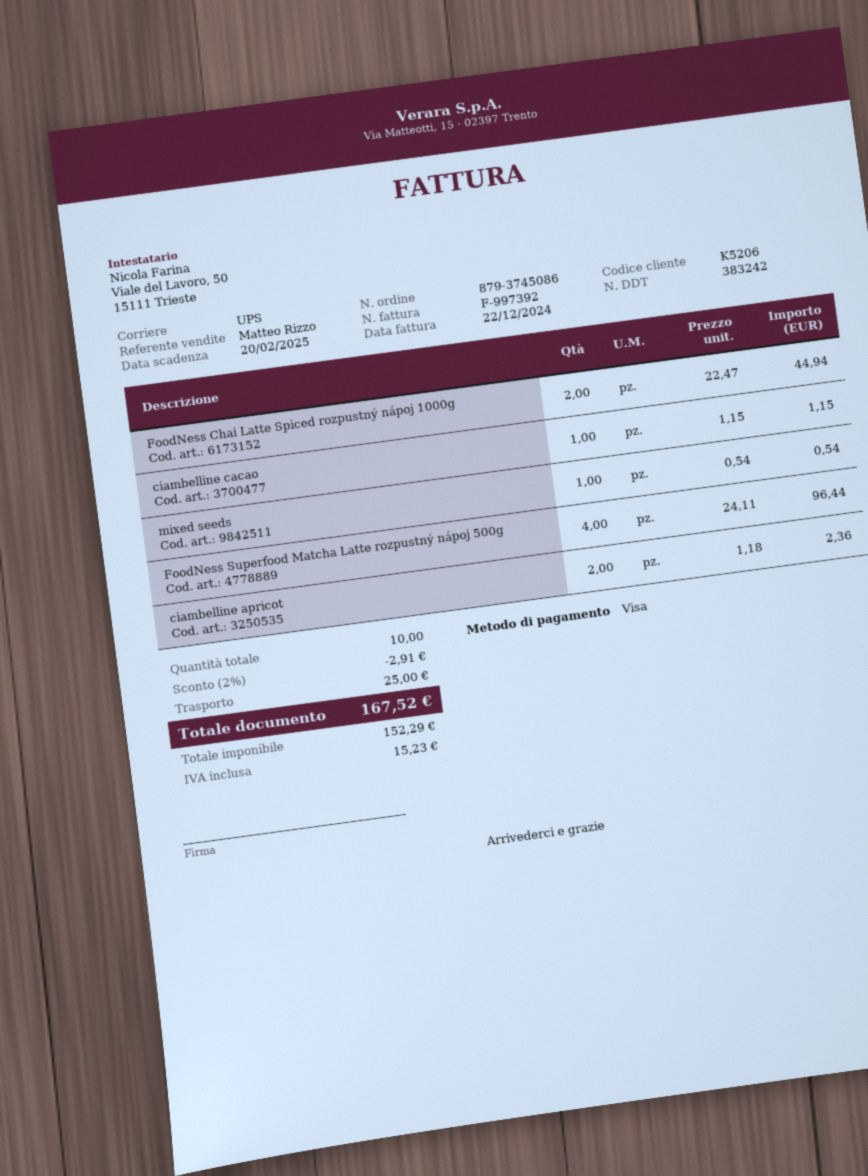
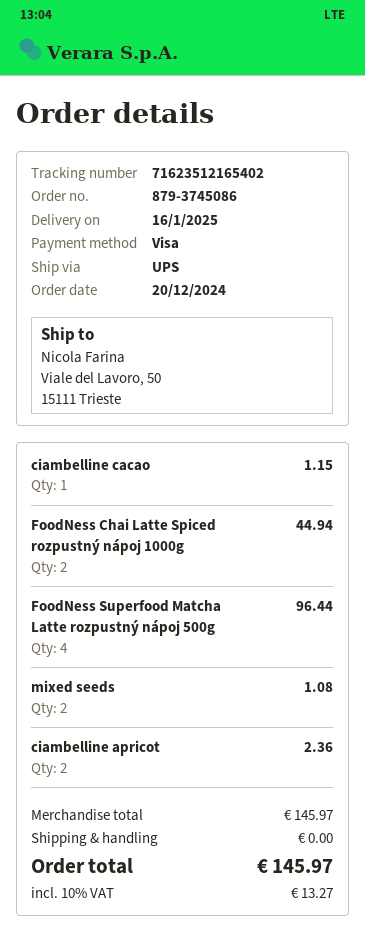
mixed seeds: 1 for 0.54 -> 2 for 1.08
discount: 2% = 2.91 -> none
shipping: 25.00 -> 0.00
tax: 15.23 -> 13.27
total: 167.52 -> 145.97

